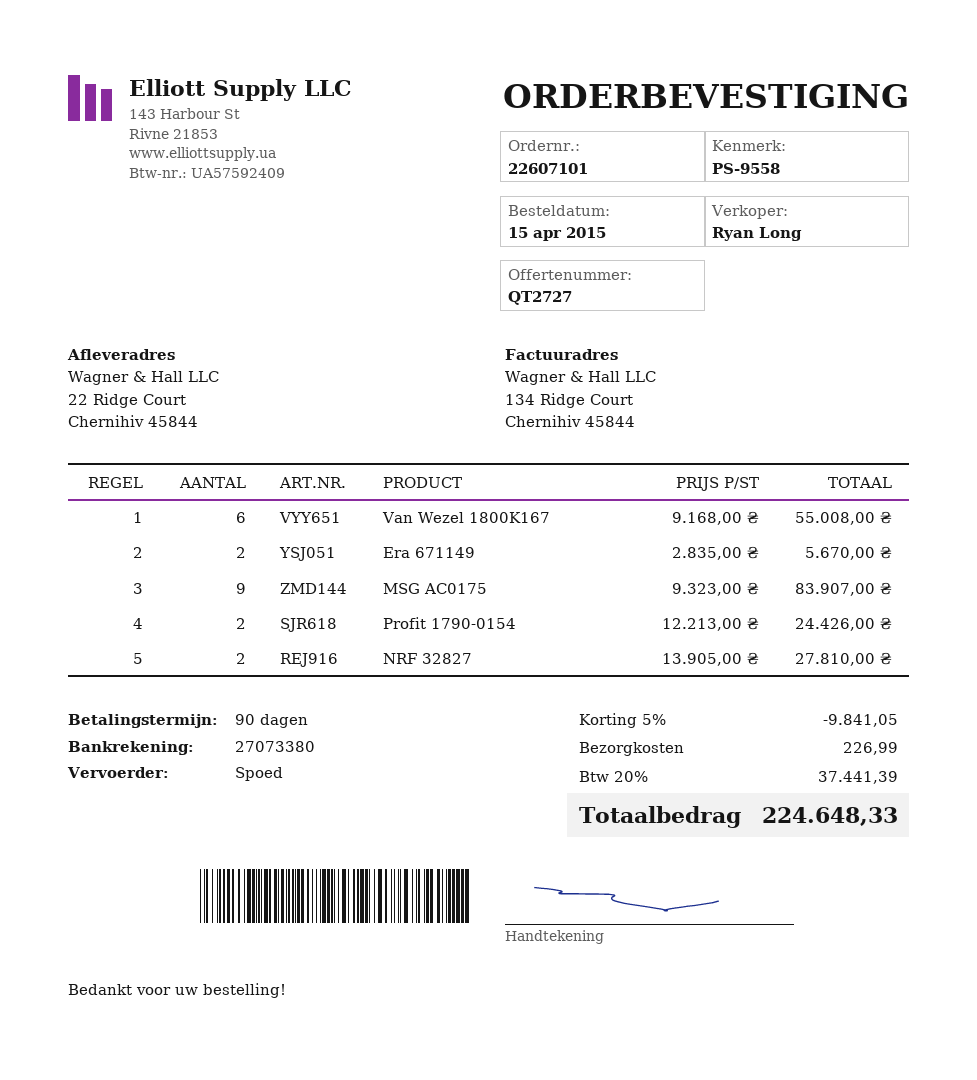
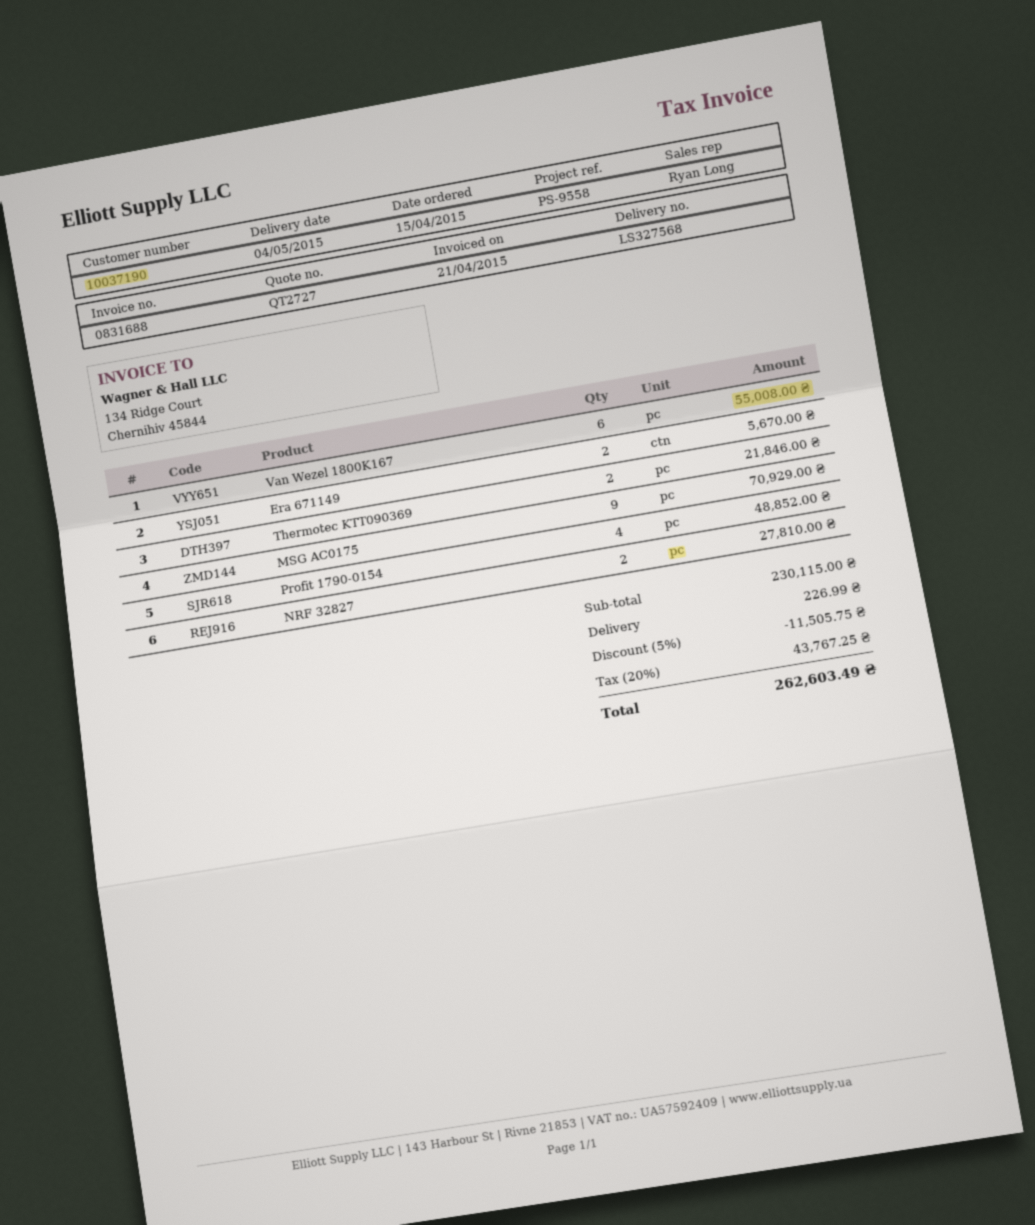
MSG AC0175: 9 for 83907.00 -> 9 for 70929.00
Profit 1790-0154: 2 for 24426.00 -> 4 for 48852.00
Thermotec KTT090369: none -> 2 for 21846.00
discount: 5% = 9841.05 -> 5% = 11505.75
tax: 20% = 37441.39 -> 20% = 43767.25
total: 224648.33 -> 262603.49

